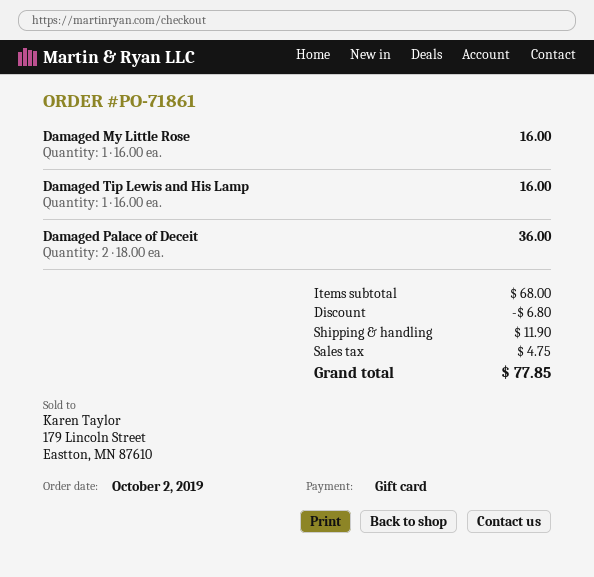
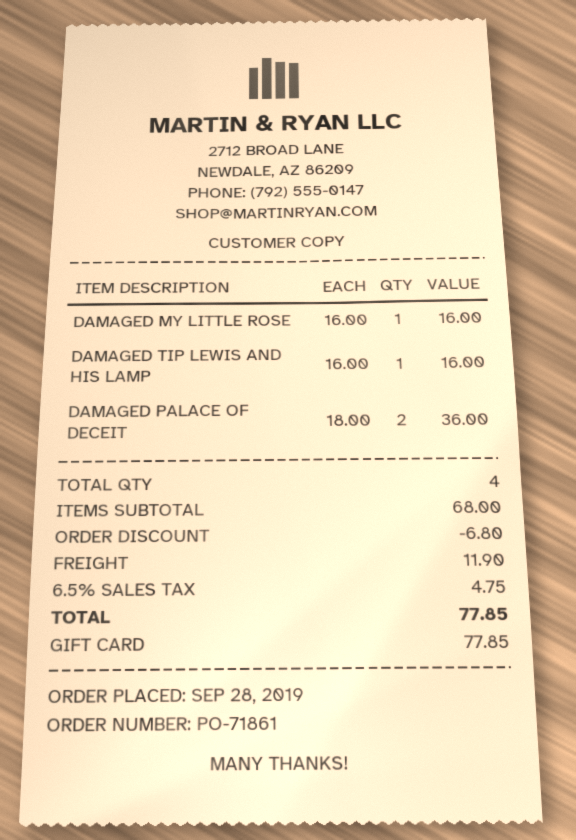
order date: 2019-10-02 -> 2019-09-28

